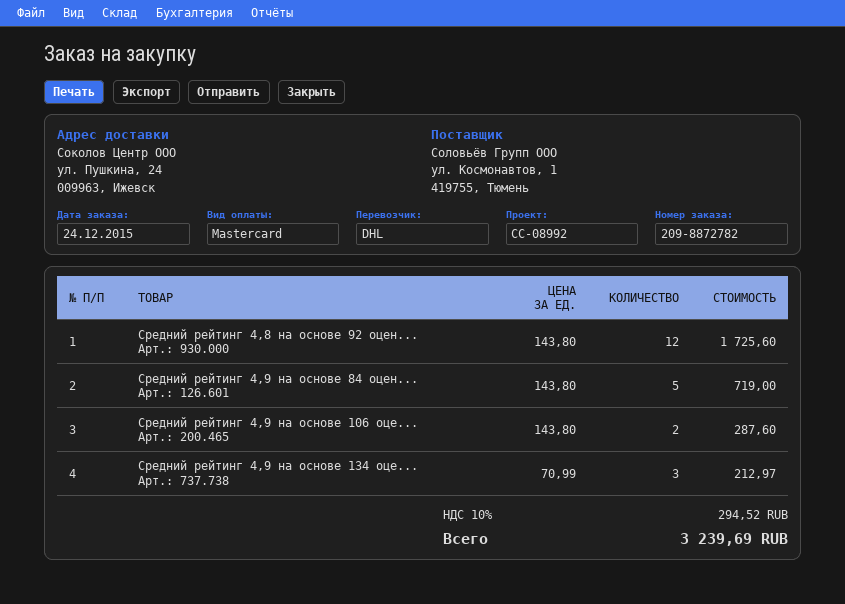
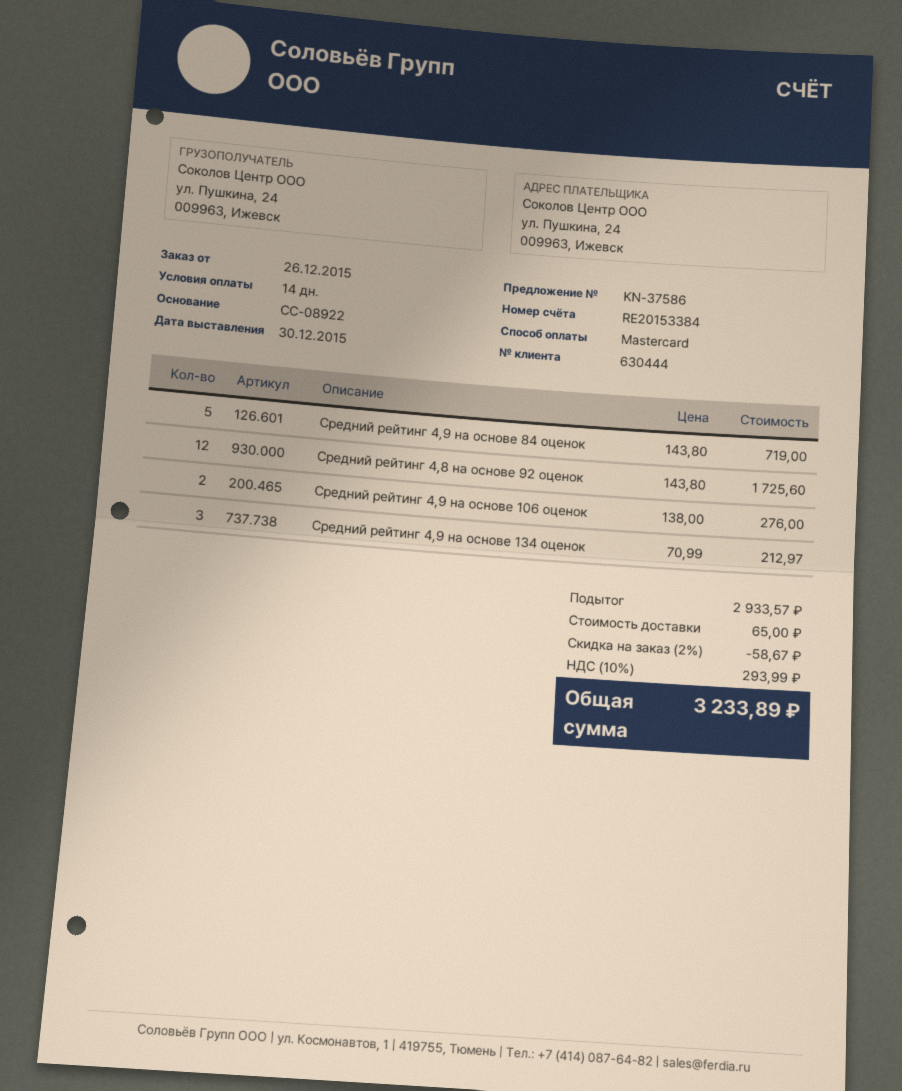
order date: 2015-12-24 -> 2015-12-26
reference: CC-08992 -> CC-08922
Средний рейтинг 4,9 на основе 106 оце...: 2 x 143.80 = 287.60 -> 2 x 138.00 = 276.00
discount: none -> 2% = 58.67
shipping: none -> 65.00
tax: 10% = 294.52 -> 10% = 293.99
total: 3239.69 -> 3233.89

